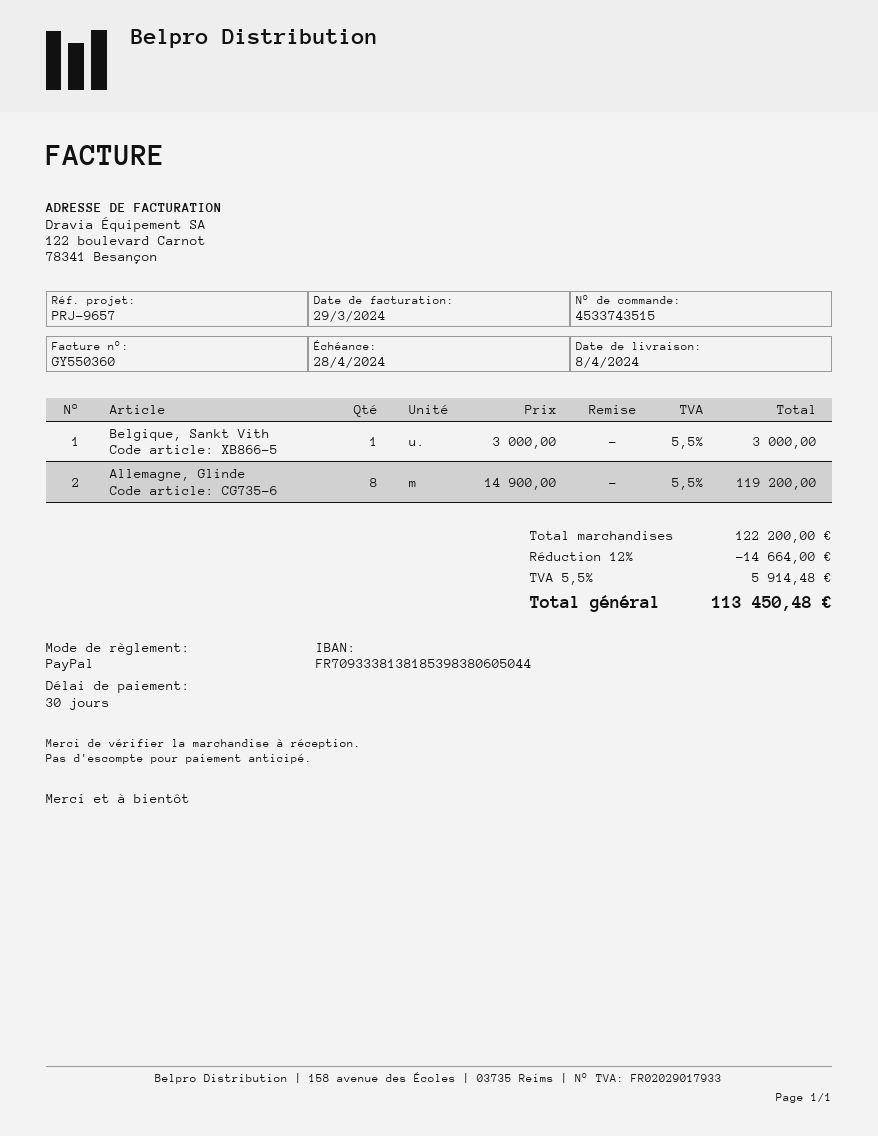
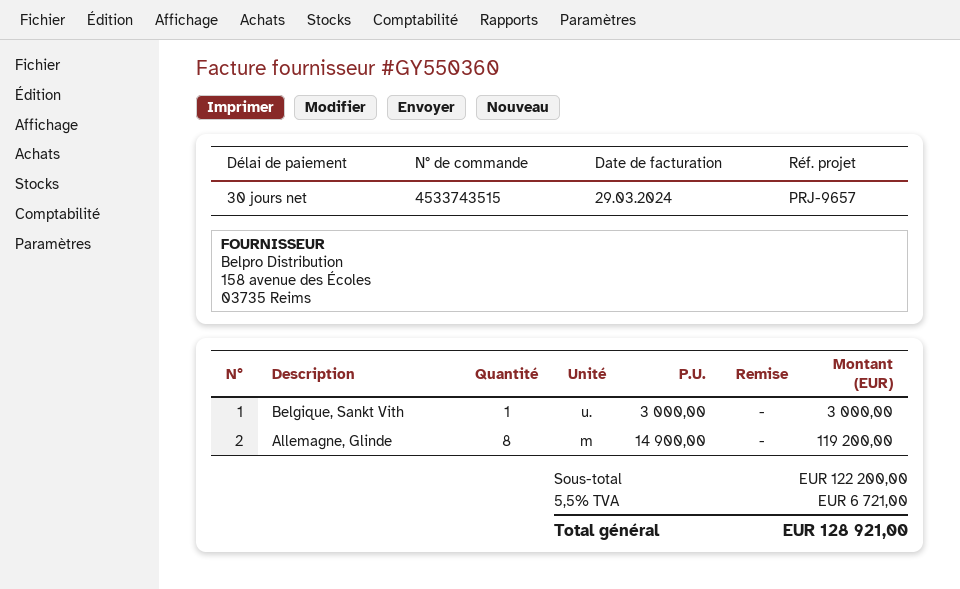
discount: 12% = 14664.00 -> none
tax: 5.5% = 5914.48 -> 5.5% = 6721.00
total: 113450.48 -> 128921.00

